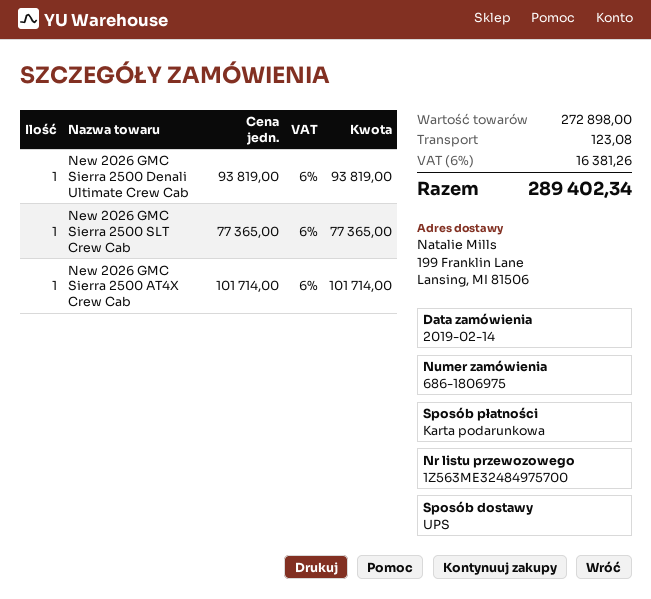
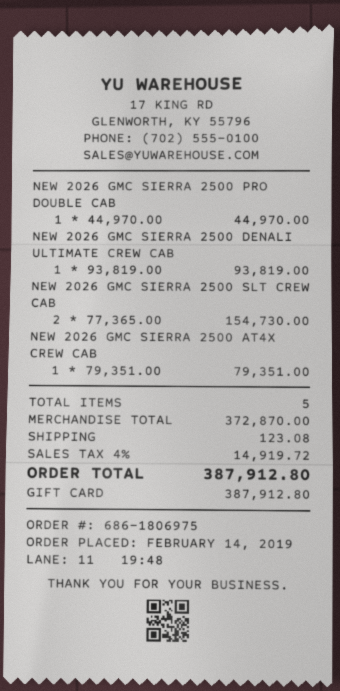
New 2026 GMC Sierra 2500 SLT Crew Cab: 1 x 77365.00 = 77365.00 -> 2 x 77365.00 = 154730.00
New 2026 GMC Sierra 2500 AT4X Crew Cab: 1 x 101714.00 = 101714.00 -> 1 x 79351.00 = 79351.00
NEW 2026 GMC SIERRA 2500 PRO DOUBLE CAB: none -> 1 x 44970.00 = 44970.00
subtotal: 272898.00 -> 372870.00
tax: 6% = 16381.26 -> 4% = 14919.72
total: 289402.34 -> 387912.80

